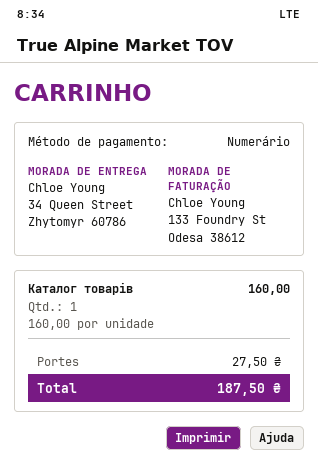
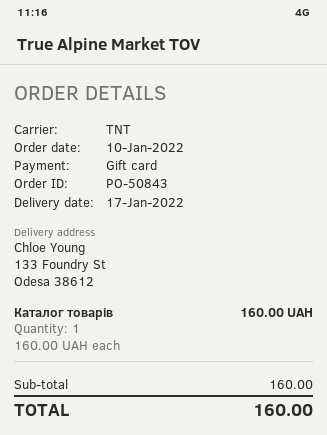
payment method: cash -> gift card
ship to: 34 Queen Street, Zhytomyr 60786 -> 133 Foundry St, Odesa 38612
shipping: 27.50 -> none
total: 187.50 -> 160.00

